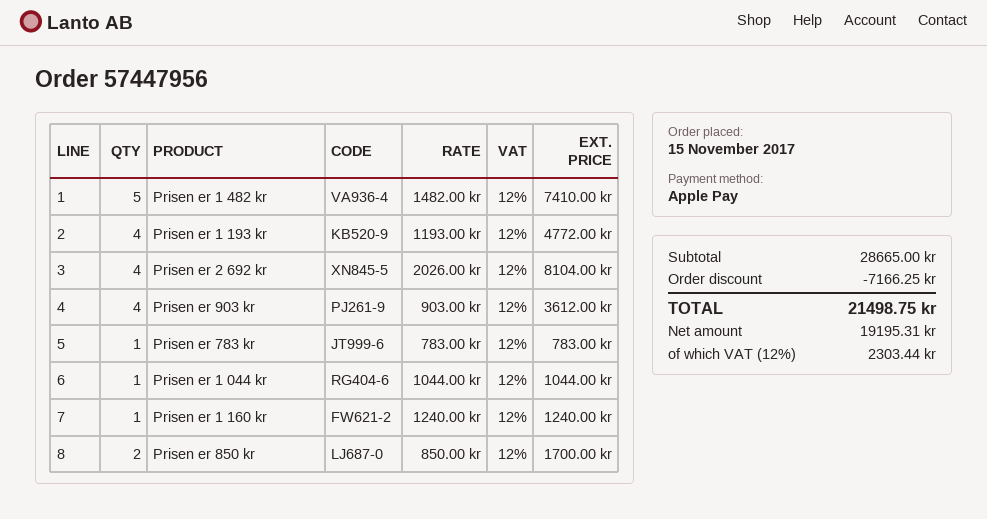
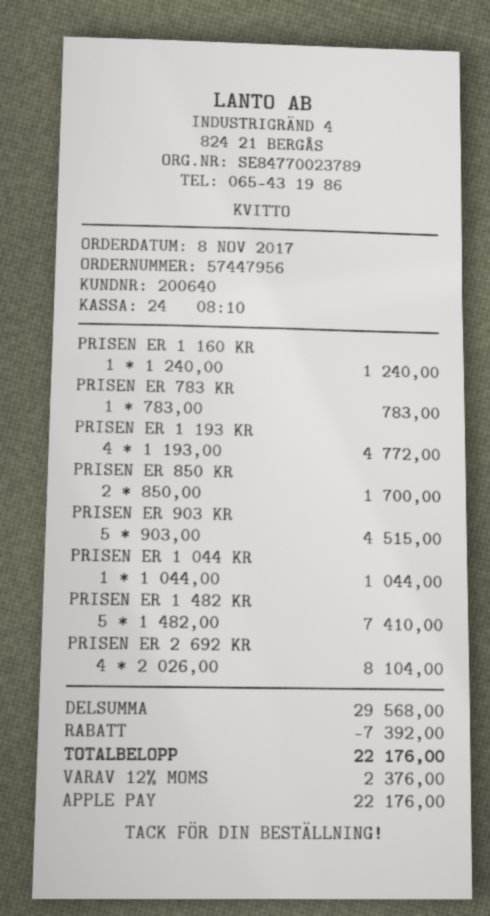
order date: 2017-11-15 -> 2017-11-08
Prisen er 903 kr: 4 x 903.00 = 3612.00 -> 5 x 903.00 = 4515.00
subtotal: 28665.00 -> 29568.00
discount: 7166.25 -> 7392.00
tax: 12% = 2303.44 -> 12% = 2376.00
total: 21498.75 -> 22176.00

